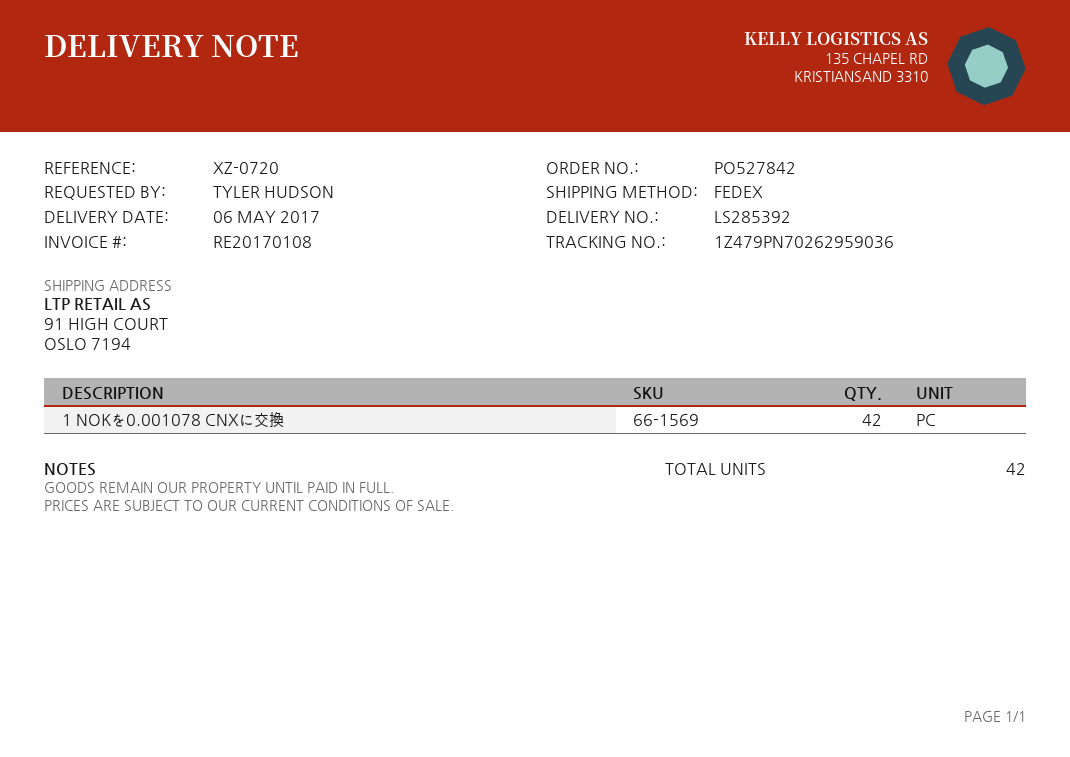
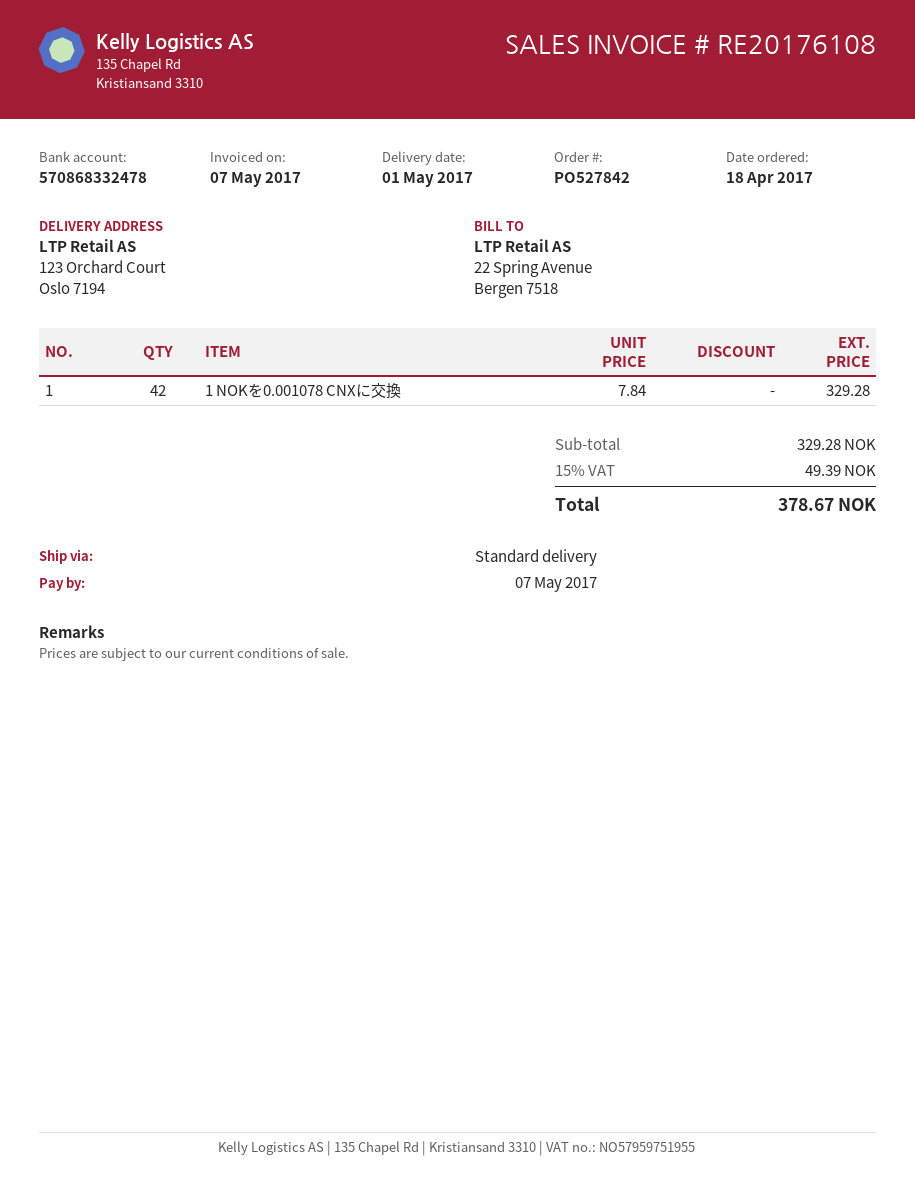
delivery date: 2017-05-06 -> 2017-05-01
invoice number: RE20170108 -> RE20176108
shipping method: FedEx -> standard
ship to: 91 HIGH COURT, OSLO 7194 -> 123 Orchard Court, Oslo 7194

